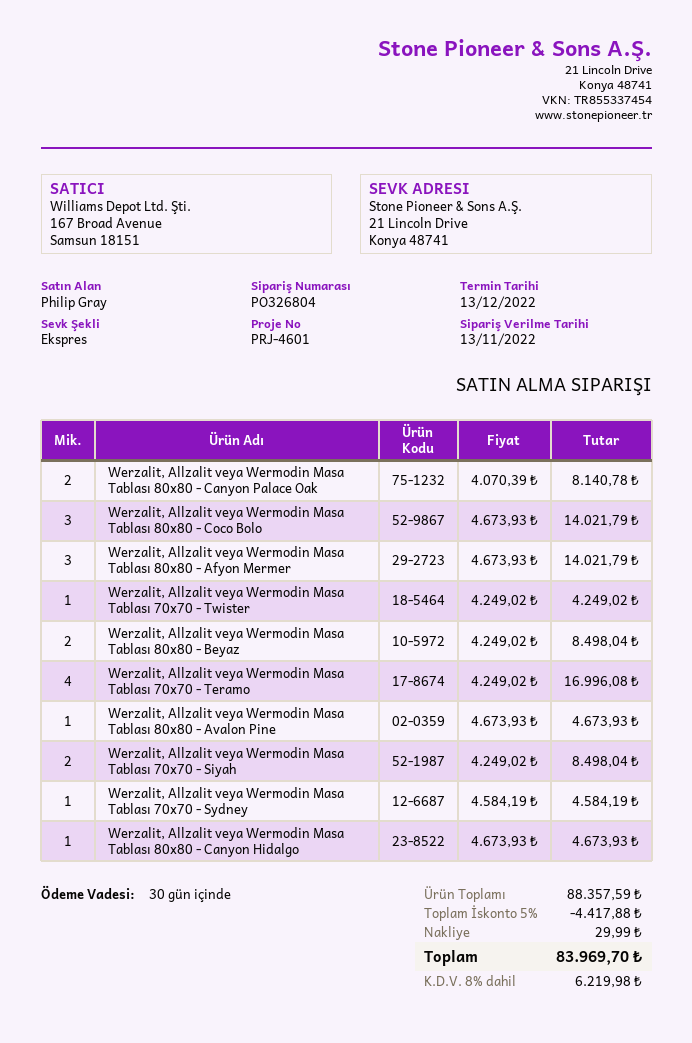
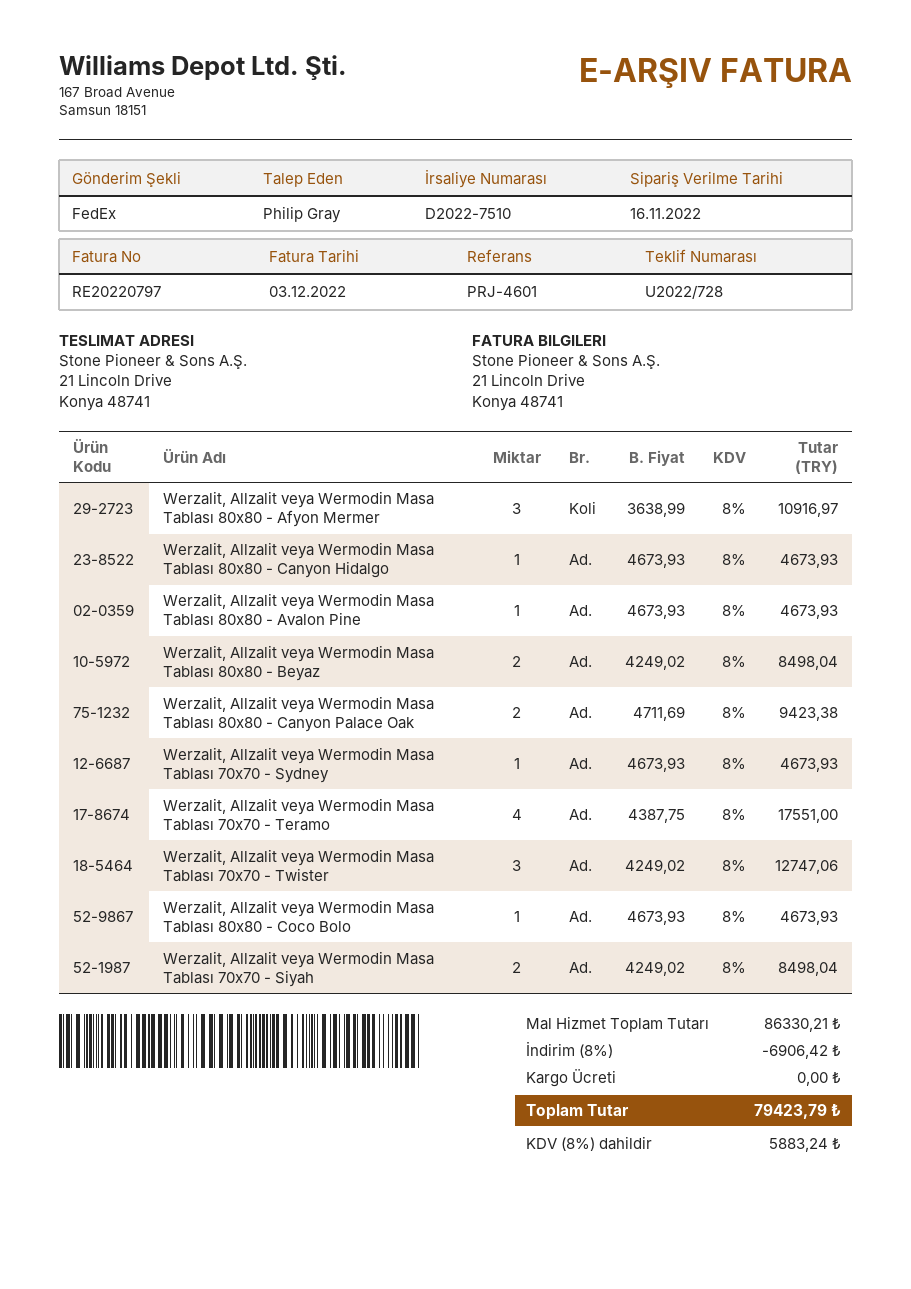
order date: 2022-11-13 -> 2022-11-16
shipping method: express -> FedEx
Werzalit, Allzalit veya Wermodin Masa Tablası 80x80 - Canyon Palace Oak: 2 x 4070.39 = 8140.78 -> 2 x 4711.69 = 9423.38
Werzalit, Allzalit veya Wermodin Masa Tablası 80x80 - Coco Bolo: 3 x 4673.93 = 14021.79 -> 1 x 4673.93 = 4673.93
Werzalit, Allzalit veya Wermodin Masa Tablası 80x80 - Afyon Mermer: 3 x 4673.93 = 14021.79 -> 3 x 3638.99 = 10916.97
Werzalit, Allzalit veya Wermodin Masa Tablası 70x70 - Twister: 1 x 4249.02 = 4249.02 -> 3 x 4249.02 = 12747.06
Werzalit, Allzalit veya Wermodin Masa Tablası 70x70 - Teramo: 4 x 4249.02 = 16996.08 -> 4 x 4387.75 = 17551.00
Werzalit, Allzalit veya Wermodin Masa Tablası 70x70 - Sydney: 1 x 4584.19 = 4584.19 -> 1 x 4673.93 = 4673.93
subtotal: 88357.59 -> 86330.21
discount: 5% = 4417.88 -> 8% = 6906.42
shipping: 29.99 -> 0.00
tax: 8% = 6219.98 -> 8% = 5883.24
total: 83969.70 -> 79423.79

